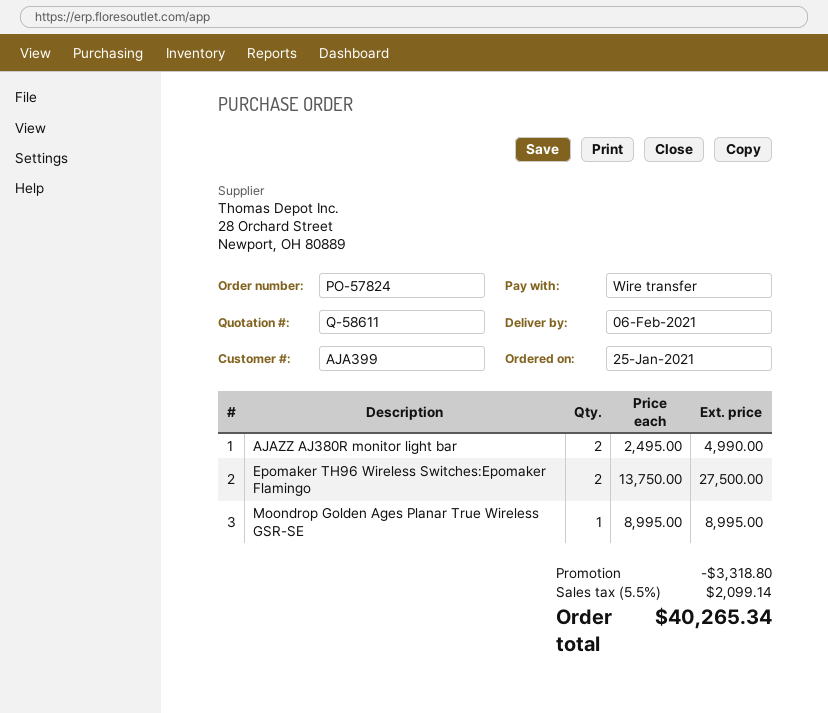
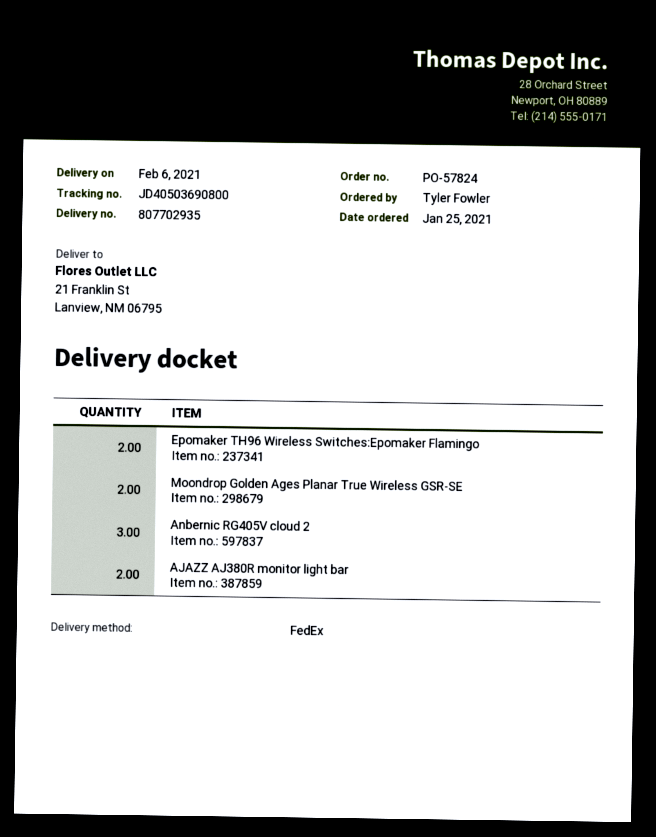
Moondrop Golden Ages Planar True Wireless GSR-SE: 1 -> 2
Anbernic RG405V cloud 2: none -> 3

